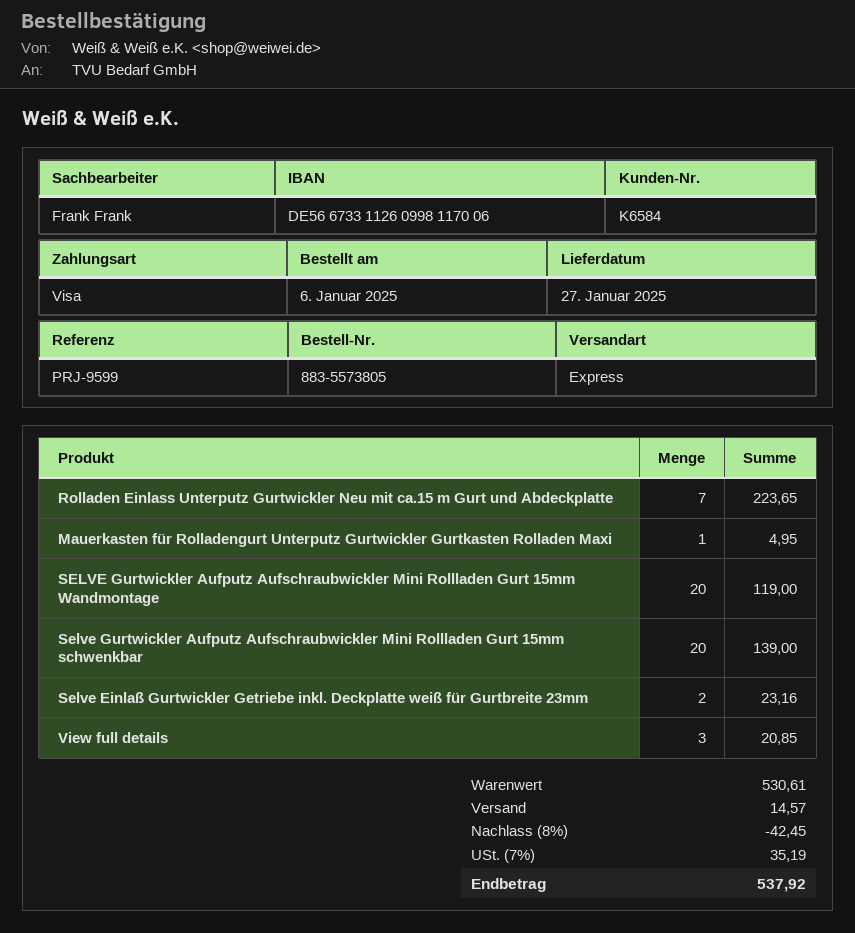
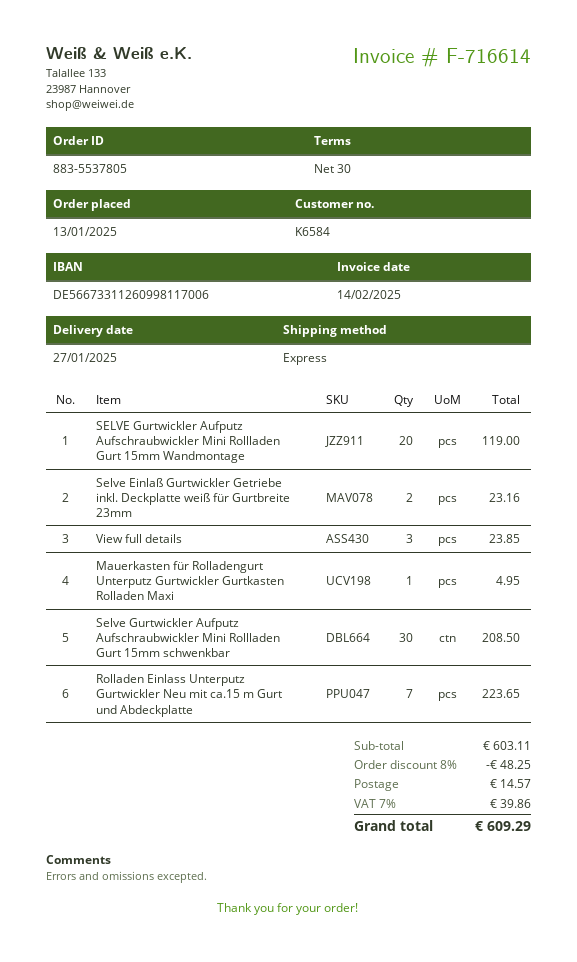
order number: 883-5573805 -> 883-5537805
order date: 2025-01-06 -> 2025-01-13
Selve Gurtwickler Aufputz Aufschraubwickler Mini Rollladen Gurt 15mm schwenkbar: 20 for 139.00 -> 30 for 208.50
View full details: 3 for 20.85 -> 3 for 23.85
subtotal: 530.61 -> 603.11
discount: 8% = 42.45 -> 8% = 48.25
tax: 7% = 35.19 -> 7% = 39.86
total: 537.92 -> 609.29

